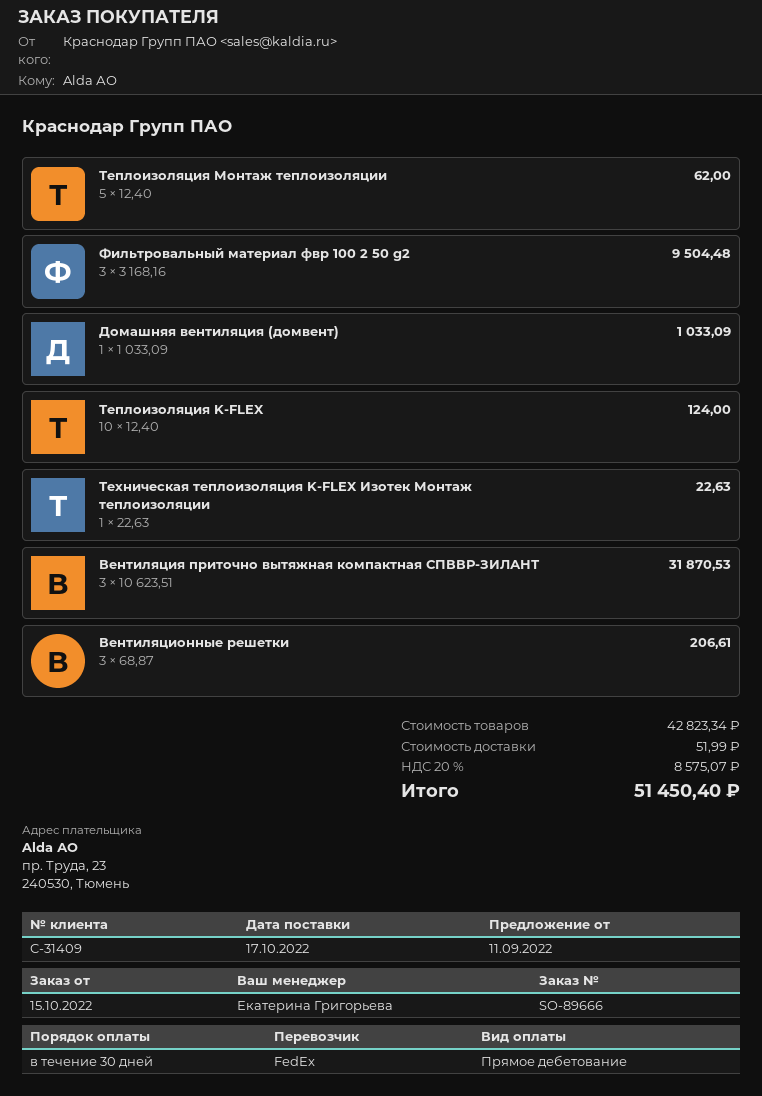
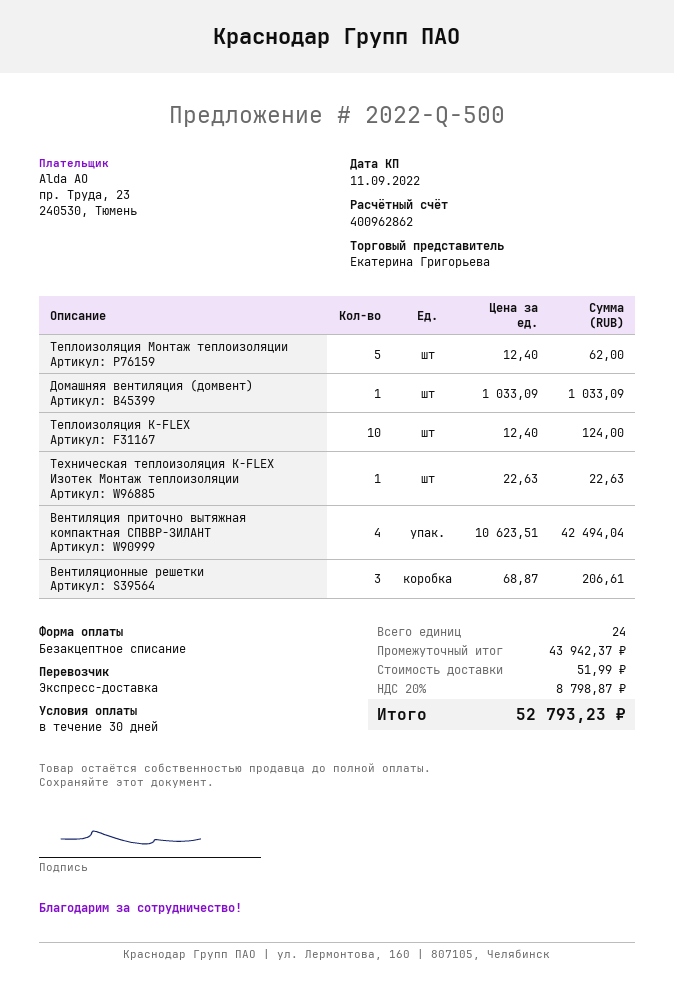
shipping method: FedEx -> express
Фильтровальный материал фвр 100 2 50 g2: 3 x 3168.16 = 9504.48 -> none
Вентиляция приточно вытяжная компактная СПВВР-ЗИЛАНТ: 3 x 10623.51 = 31870.53 -> 4 x 10623.51 = 42494.04
subtotal: 42823.34 -> 43942.37
tax: 20% = 8575.07 -> 20% = 8798.87
total: 51450.40 -> 52793.23

